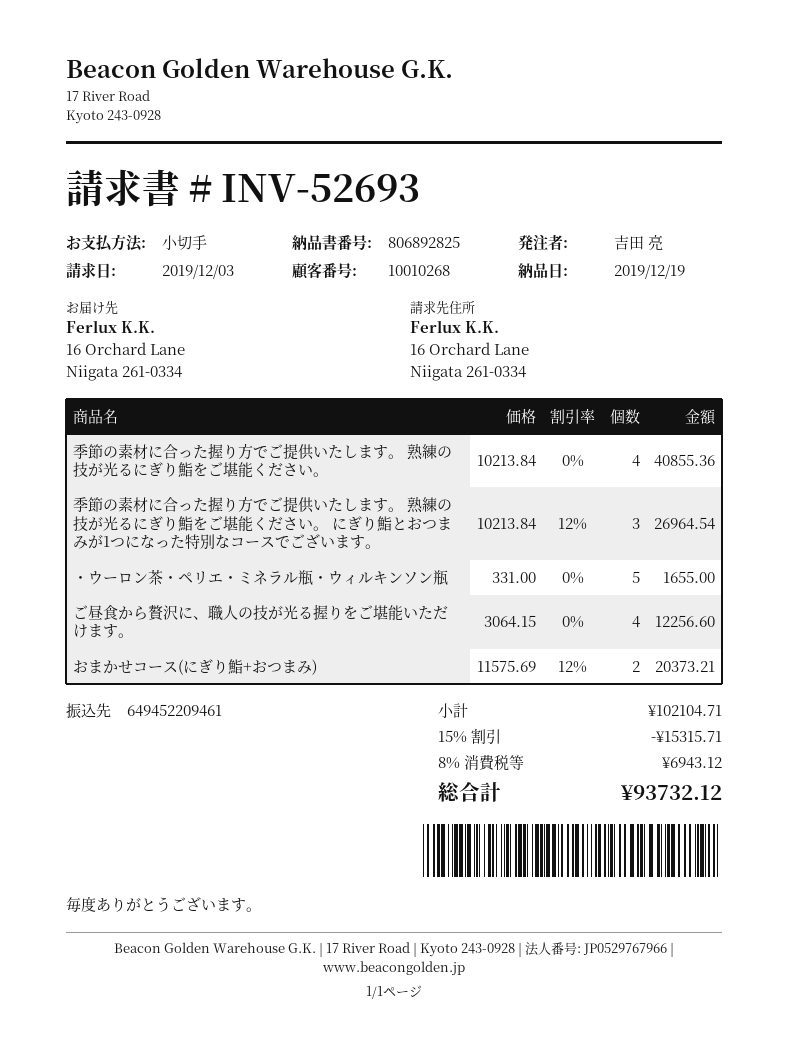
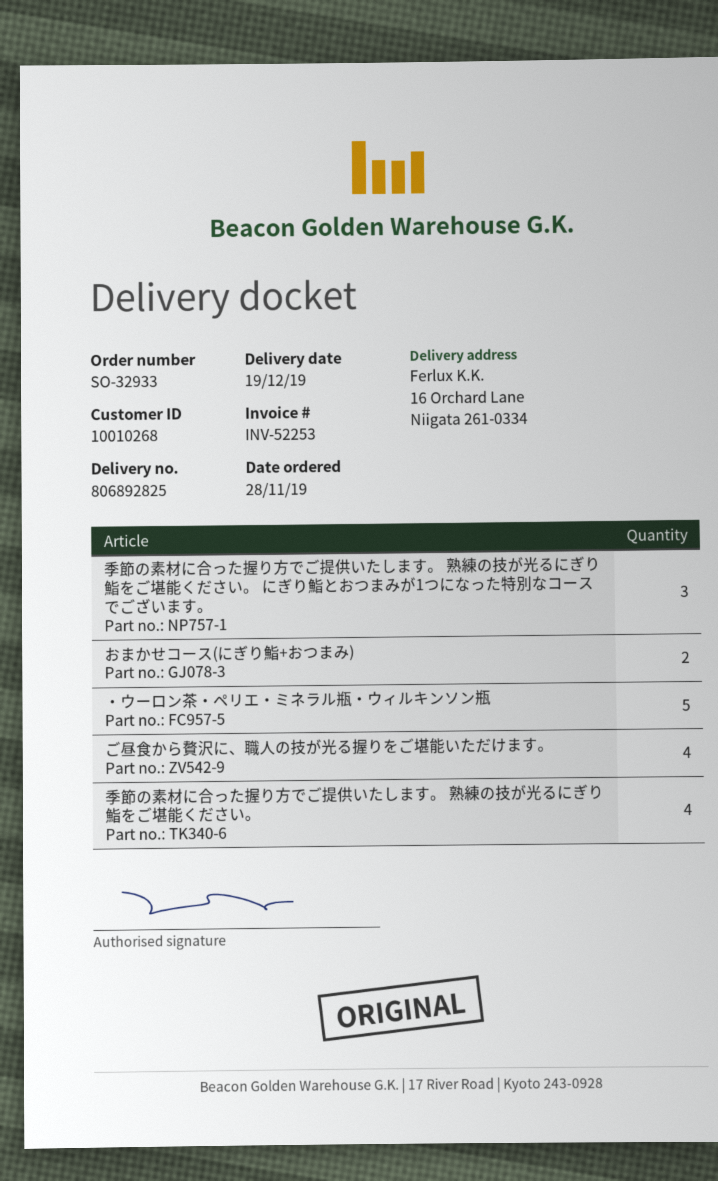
invoice number: INV-52693 -> INV-52253

